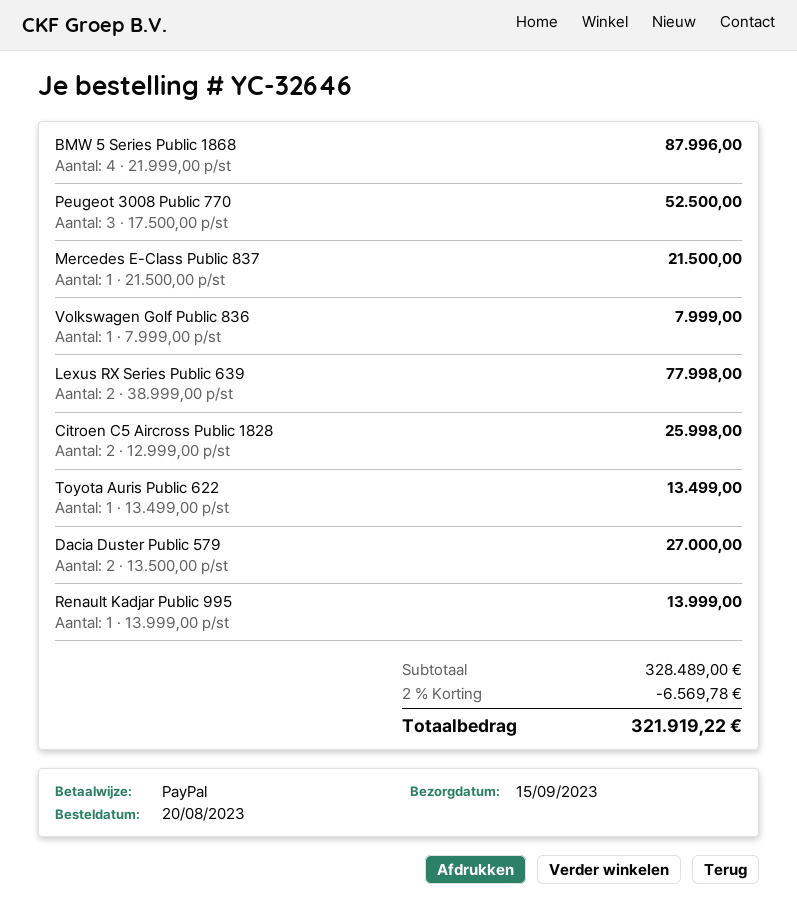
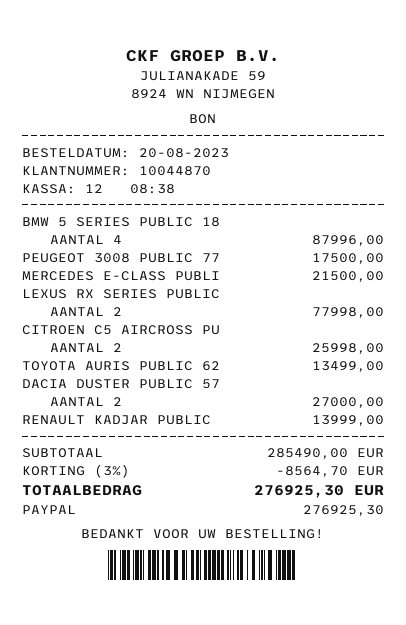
Peugeot 3008 Public 770: 3 for 52500.00 -> 1 for 17500.00
Volkswagen Golf Public 836: 1 for 7999.00 -> none
subtotal: 328489.00 -> 285490.00
discount: 2% = 6569.78 -> 3% = 8564.70
total: 321919.22 -> 276925.30

